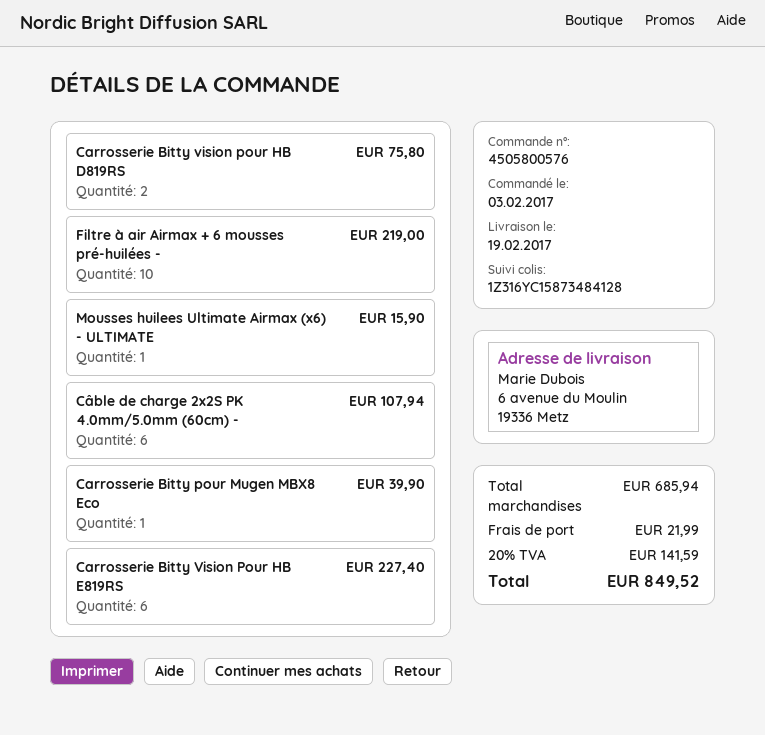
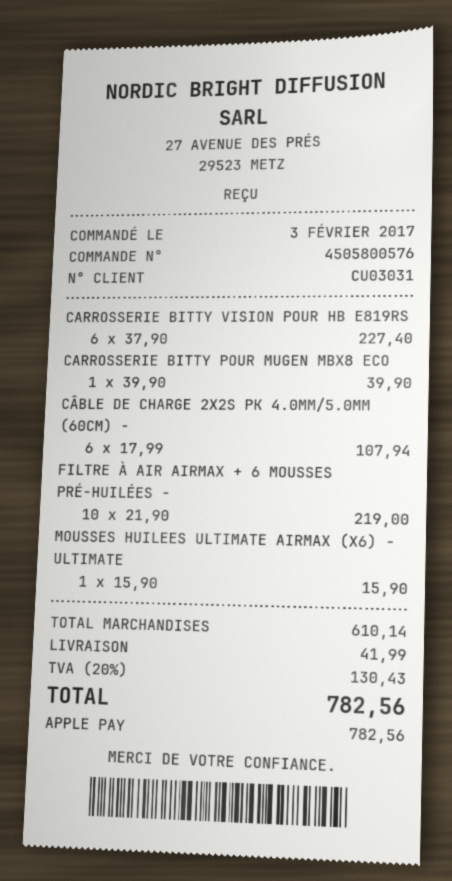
Carrosserie Bitty vision pour HB D819RS: 2 for 75.80 -> none
subtotal: 685.94 -> 610.14
shipping: 21.99 -> 41.99
tax: 20% = 141.59 -> 20% = 130.43
total: 849.52 -> 782.56

